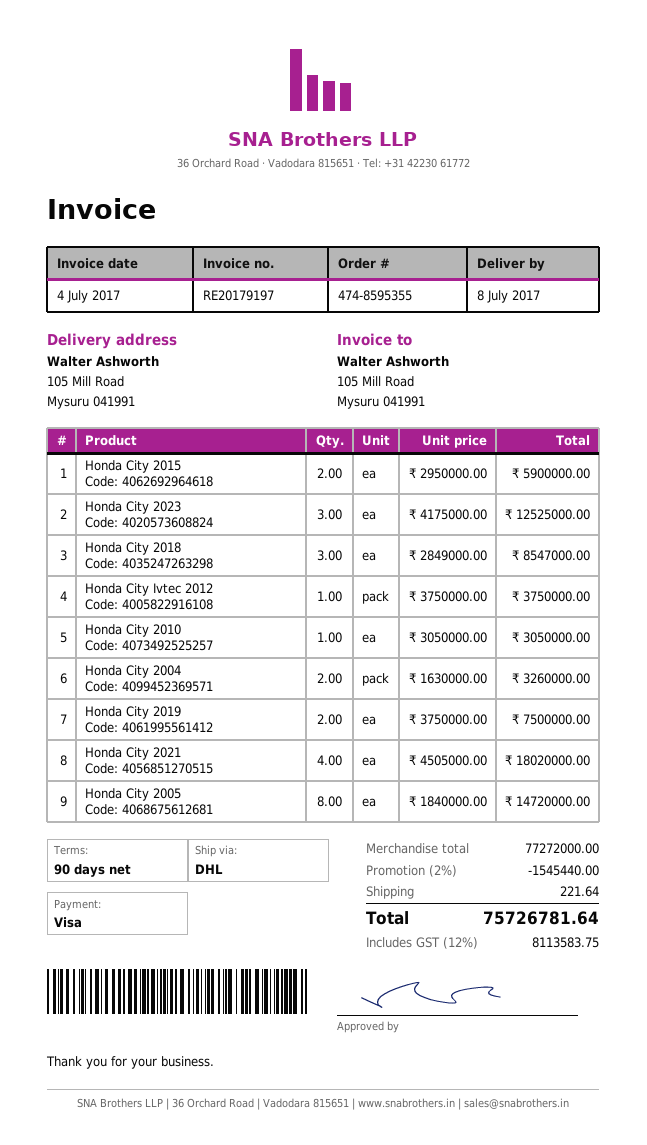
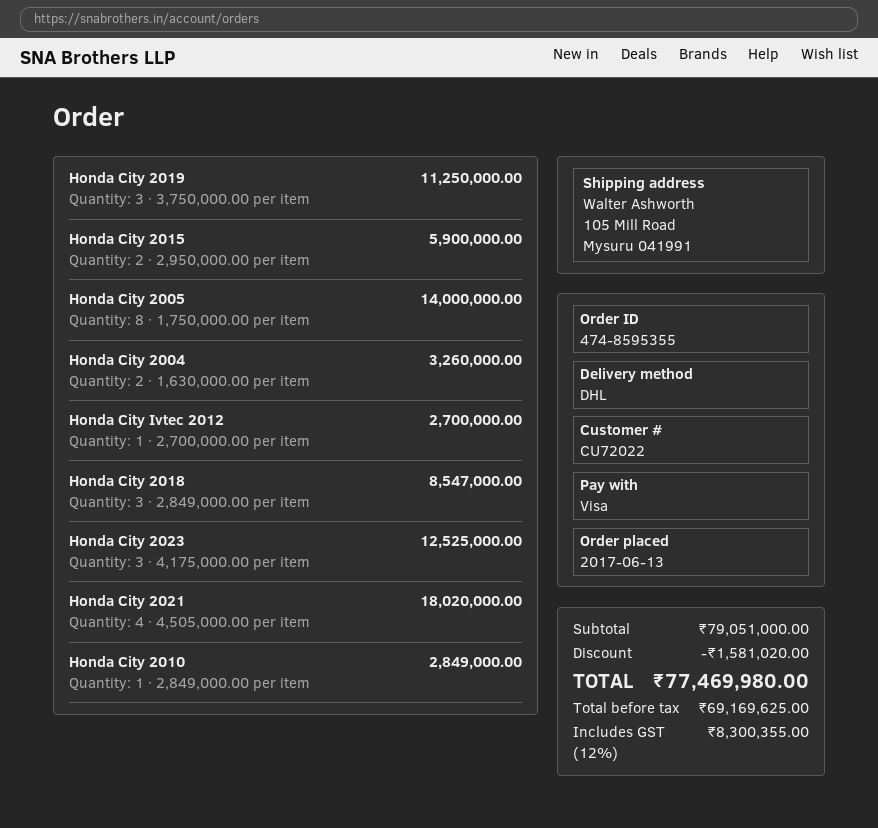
Honda City Ivtec 2012: 1 x 3750000.00 = 3750000.00 -> 1 x 2700000.00 = 2700000.00
Honda City 2010: 1 x 3050000.00 = 3050000.00 -> 1 x 2849000.00 = 2849000.00
Honda City 2019: 2 x 3750000.00 = 7500000.00 -> 3 x 3750000.00 = 11250000.00
Honda City 2005: 8 x 1840000.00 = 14720000.00 -> 8 x 1750000.00 = 14000000.00
subtotal: 77272000.00 -> 79051000.00
discount: 1545440.00 -> 1581020.00
shipping: 221.64 -> none
tax: 12% = 8113583.75 -> 12% = 8300355.00
total: 75726781.64 -> 77469980.00

